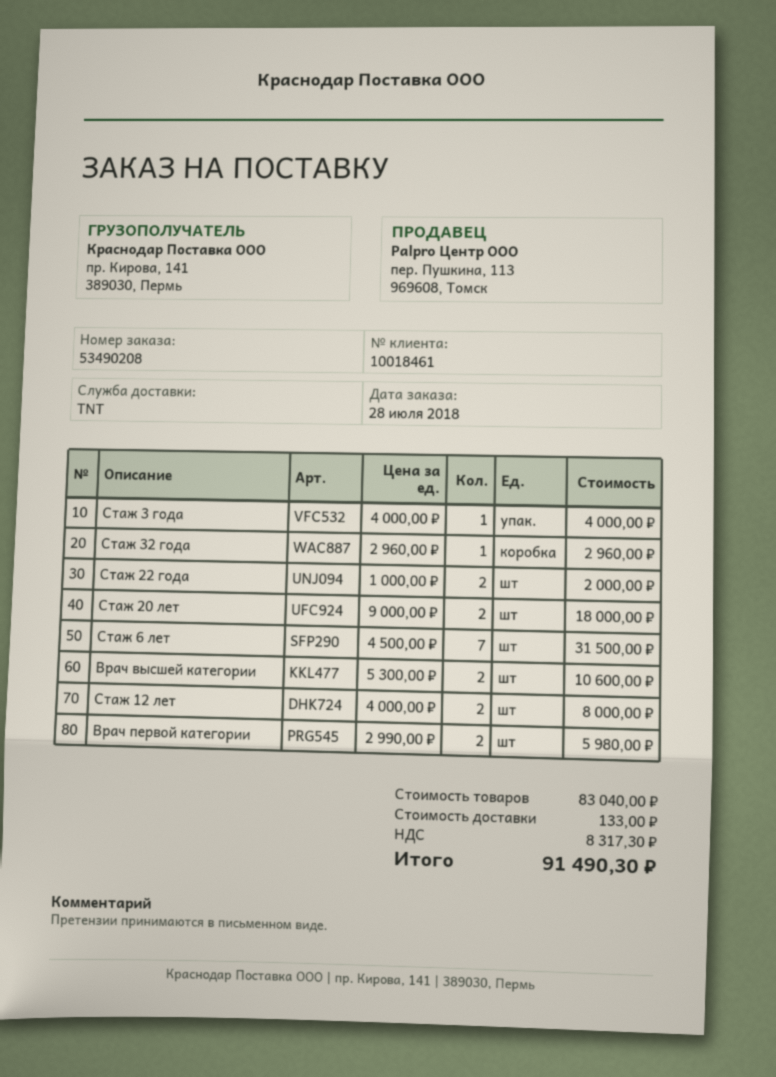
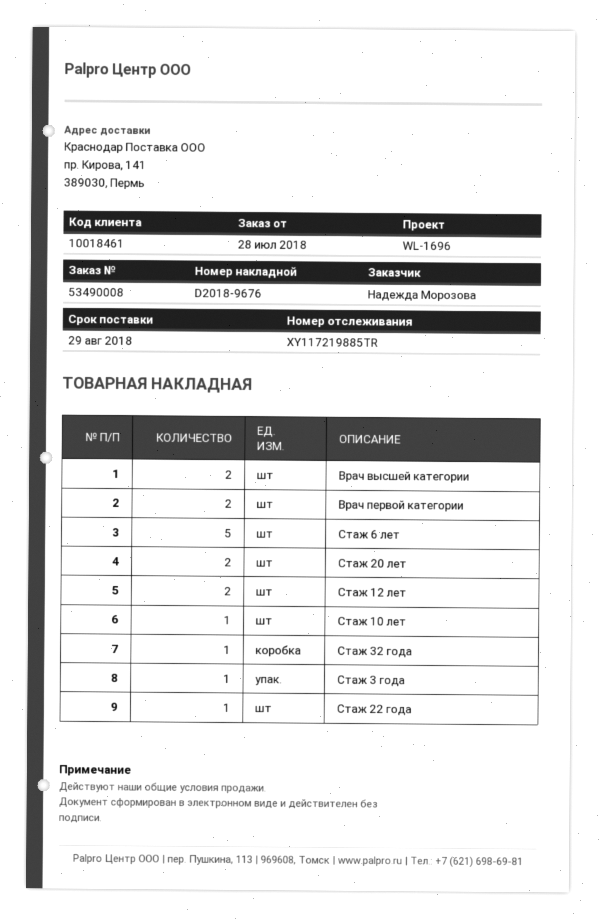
order number: 53490208 -> 53490008
Стаж 22 года: 2 -> 1
Стаж 6 лет: 7 -> 5
Стаж 10 лет: none -> 1

